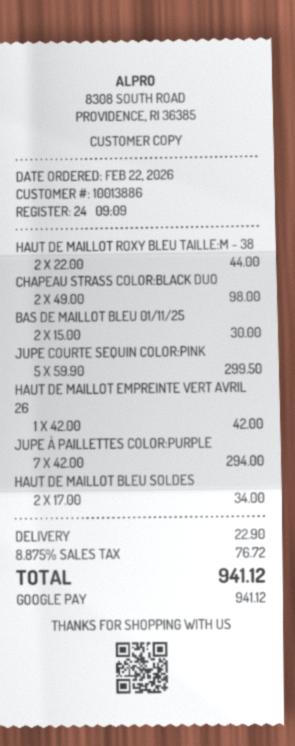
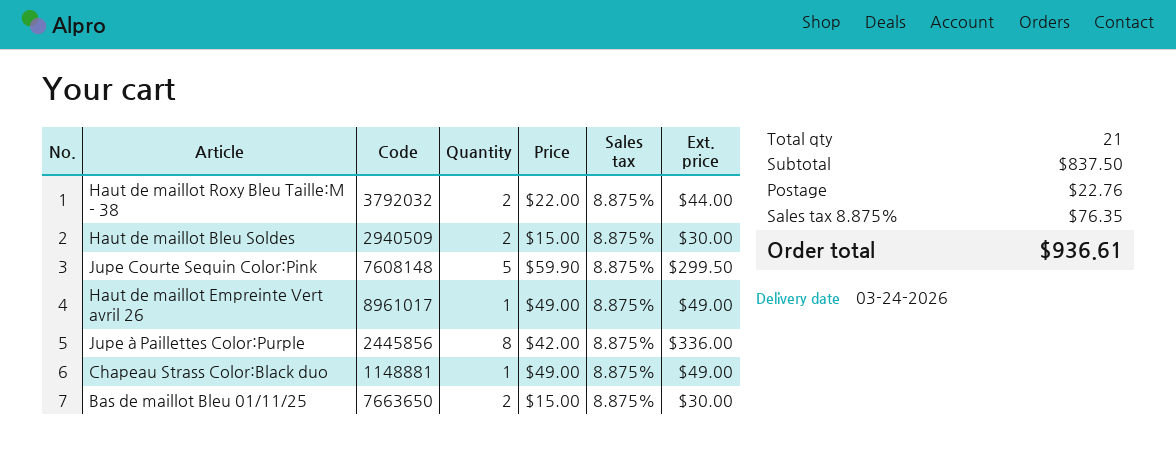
CHAPEAU STRASS COLOR:BLACK DUO: 2 x 49.00 = 98.00 -> 1 x 49.00 = 49.00
HAUT DE MAILLOT EMPREINTE VERT AVRIL 26: 1 x 42.00 = 42.00 -> 1 x 49.00 = 49.00
JUPE À PAILLETTES COLOR:PURPLE: 7 x 42.00 = 294.00 -> 8 x 42.00 = 336.00
HAUT DE MAILLOT BLEU SOLDES: 2 x 17.00 = 34.00 -> 2 x 15.00 = 30.00
shipping: 22.90 -> 22.76
tax: 8.875% = 76.72 -> 8.875% = 76.35
total: 941.12 -> 936.61

